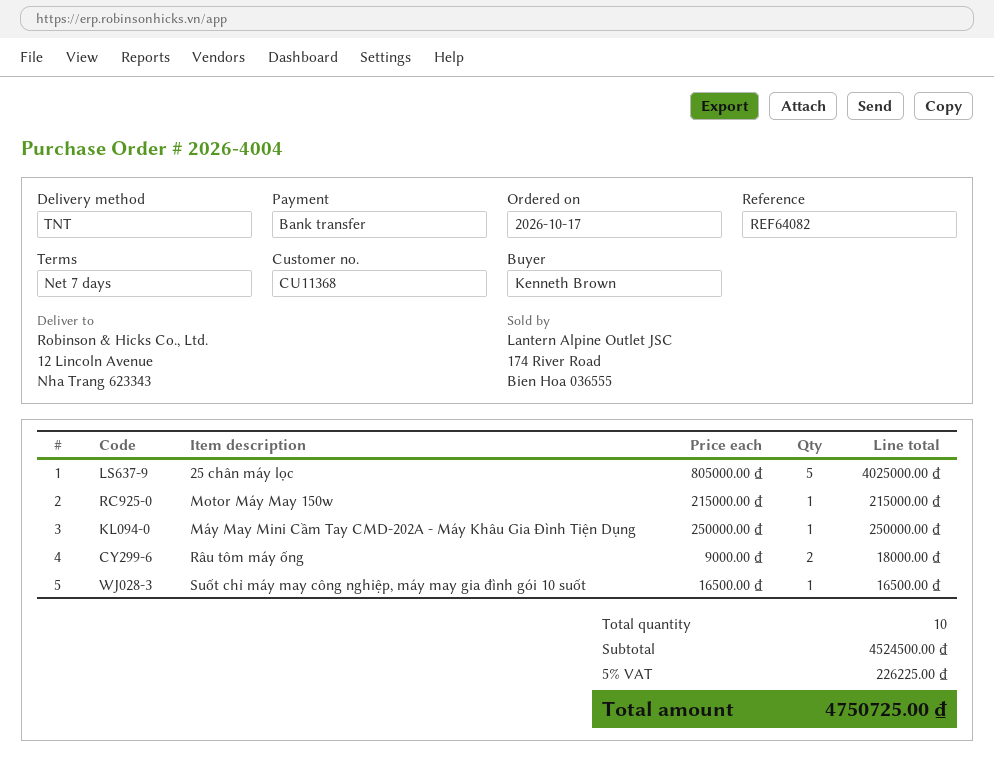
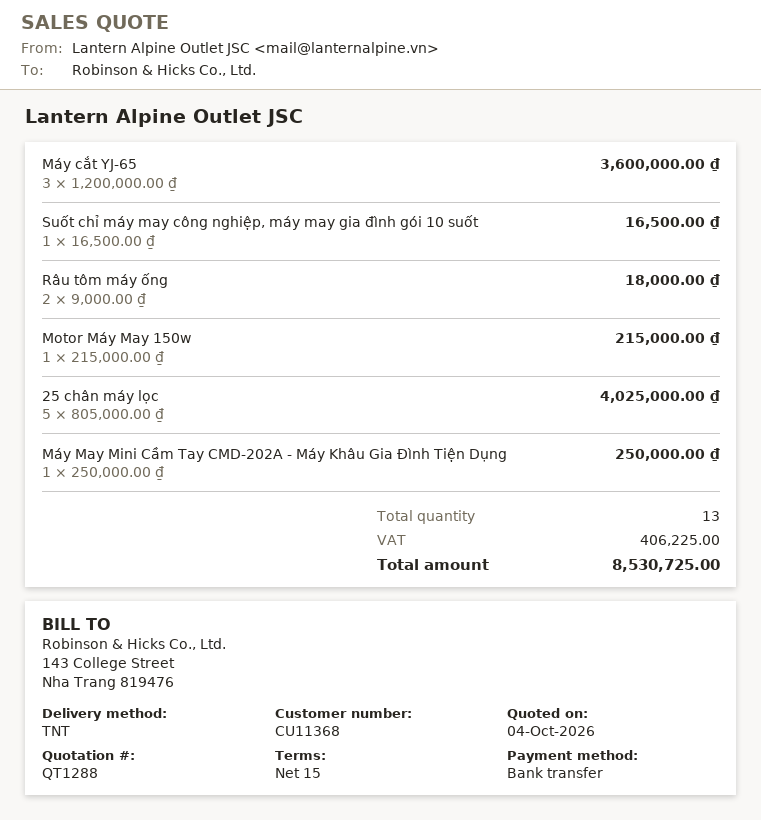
payment terms: 7 days -> 15 days
Máy cắt YJ-65: none -> 3 x 1200000.00 = 3600000.00
total quantity: 10 -> 13
tax: 226225.00 -> 406225.00
total: 4750725.00 -> 8530725.00

